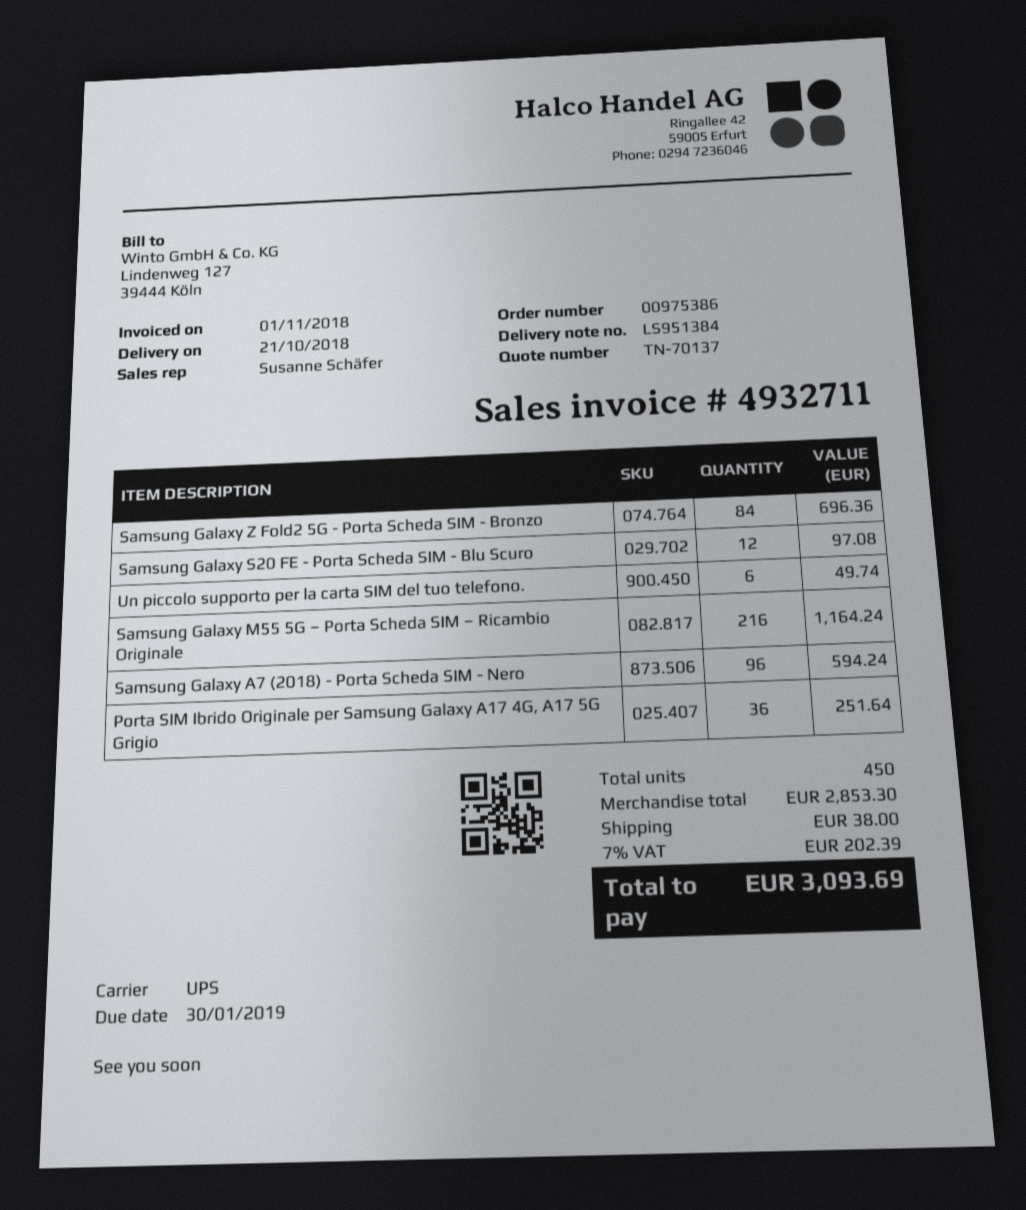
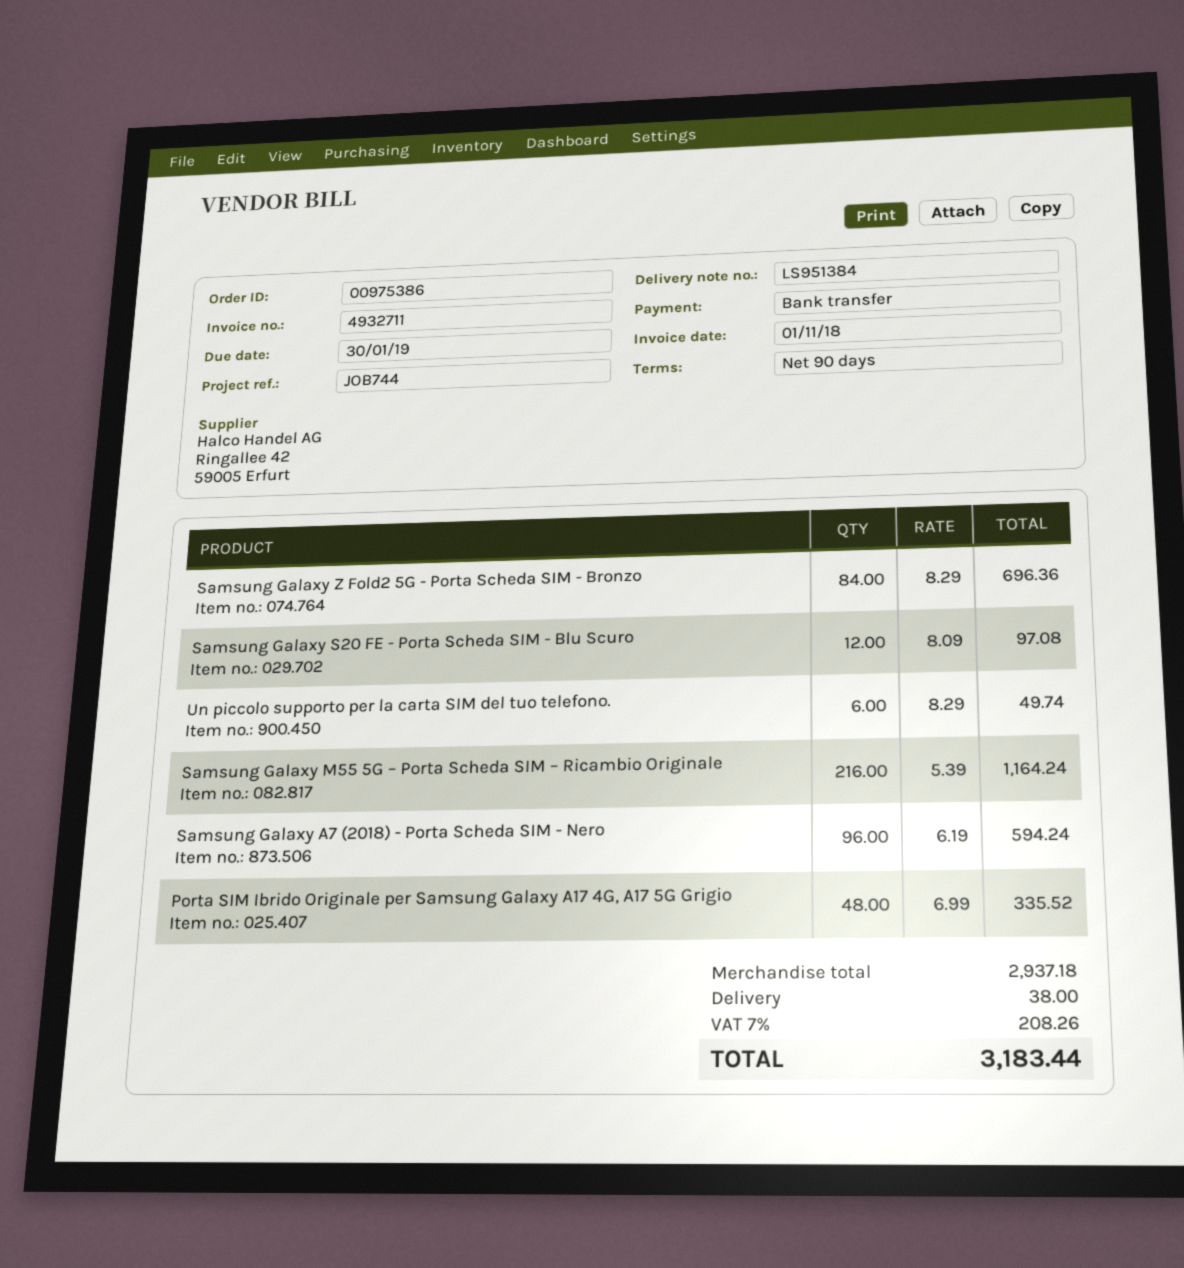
Porta SIM Ibrido Originale per Samsung Galaxy A17 4G, A17 5G Grigio: 36 for 251.64 -> 48 for 335.52
subtotal: 2853.30 -> 2937.18
tax: 7% = 202.39 -> 7% = 208.26
total: 3093.69 -> 3183.44

